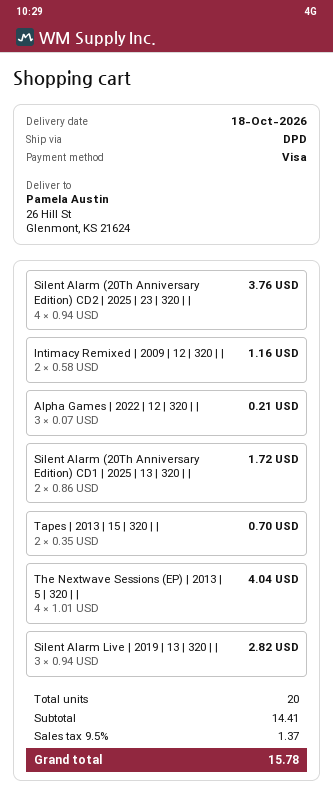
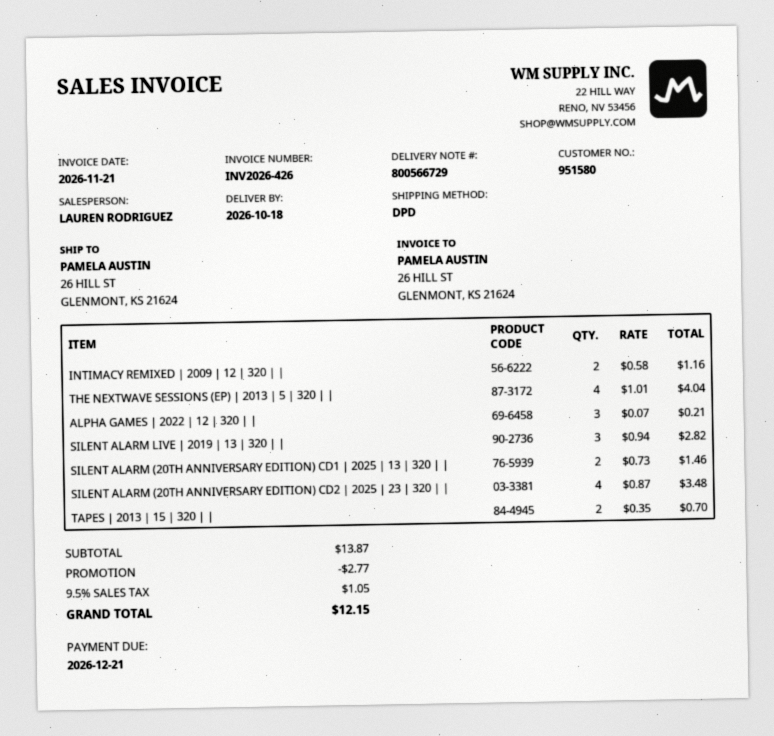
Silent Alarm (20Th Anniversary Edition) CD2 | 2025 | 23 | 320 | |: 4 x 0.94 = 3.76 -> 4 x 0.87 = 3.48
Silent Alarm (20Th Anniversary Edition) CD1 | 2025 | 13 | 320 | |: 2 x 0.86 = 1.72 -> 2 x 0.73 = 1.46
subtotal: 14.41 -> 13.87
discount: none -> 2.77
tax: 9.5% = 1.37 -> 9.5% = 1.05
total: 15.78 -> 12.15

